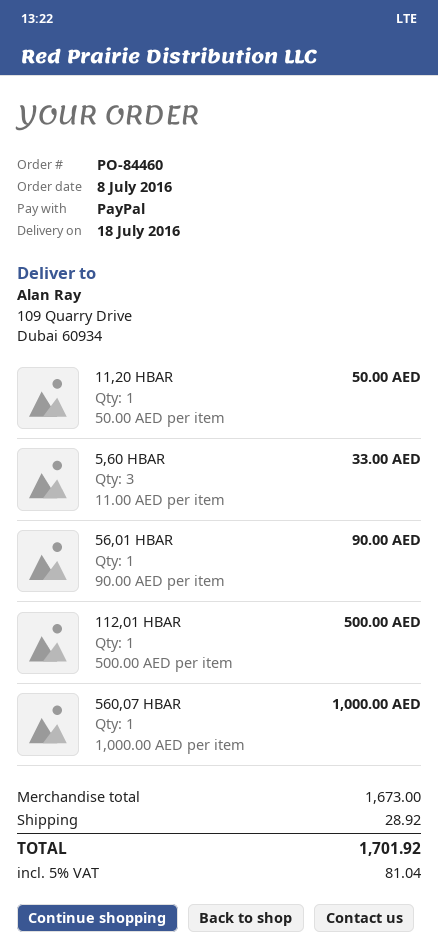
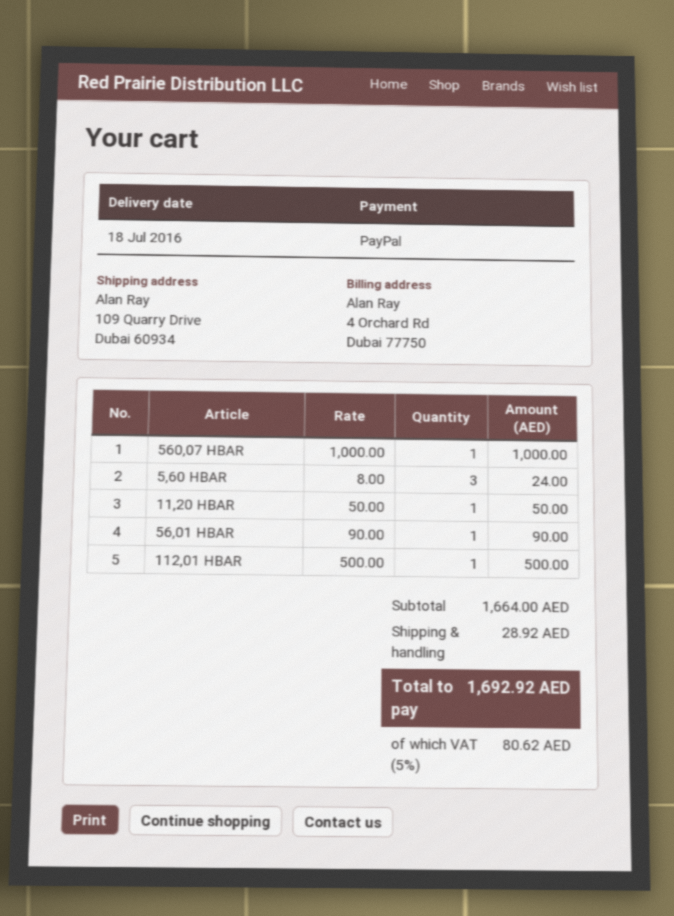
5,60 HBAR: 3 x 11.00 = 33.00 -> 3 x 8.00 = 24.00
subtotal: 1673.00 -> 1664.00
tax: 5% = 81.04 -> 5% = 80.62
total: 1701.92 -> 1692.92

